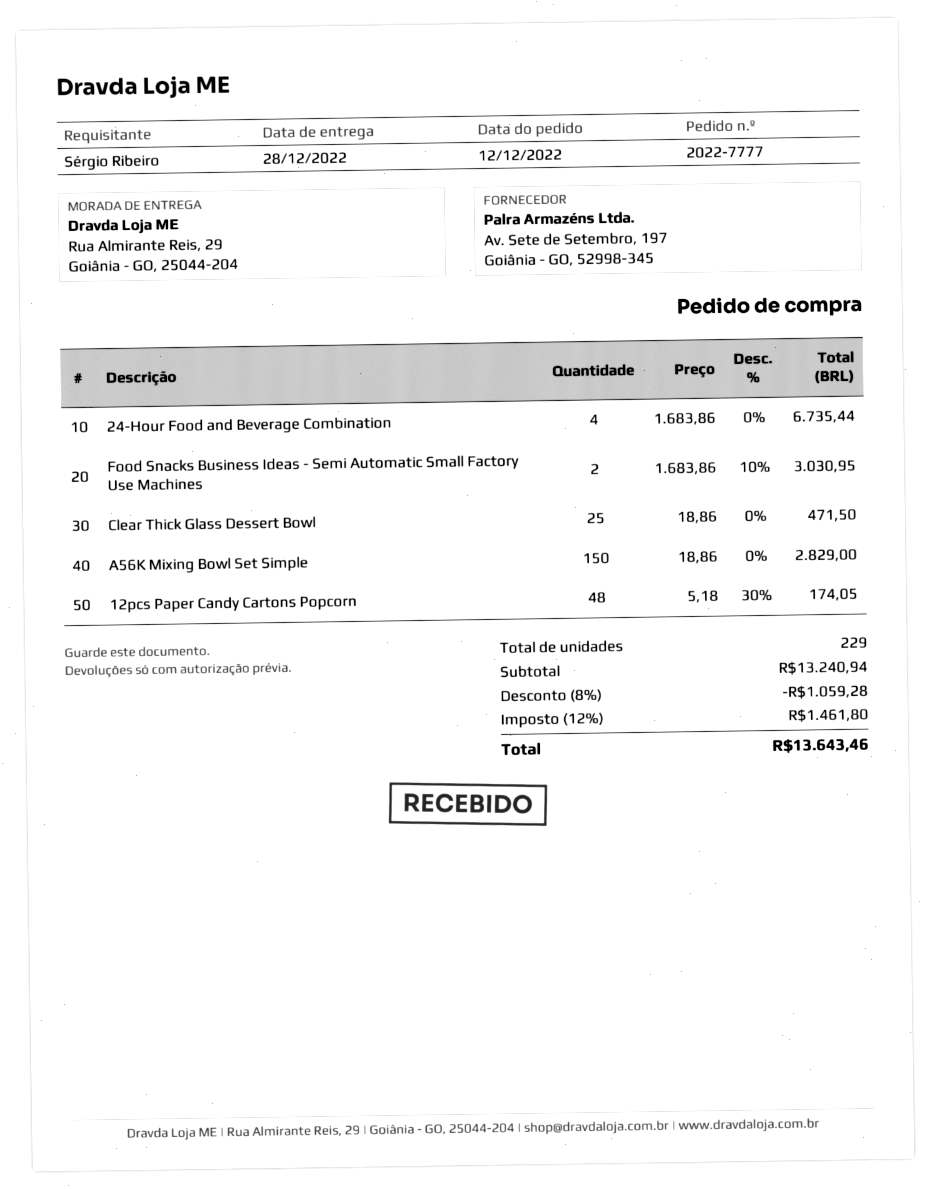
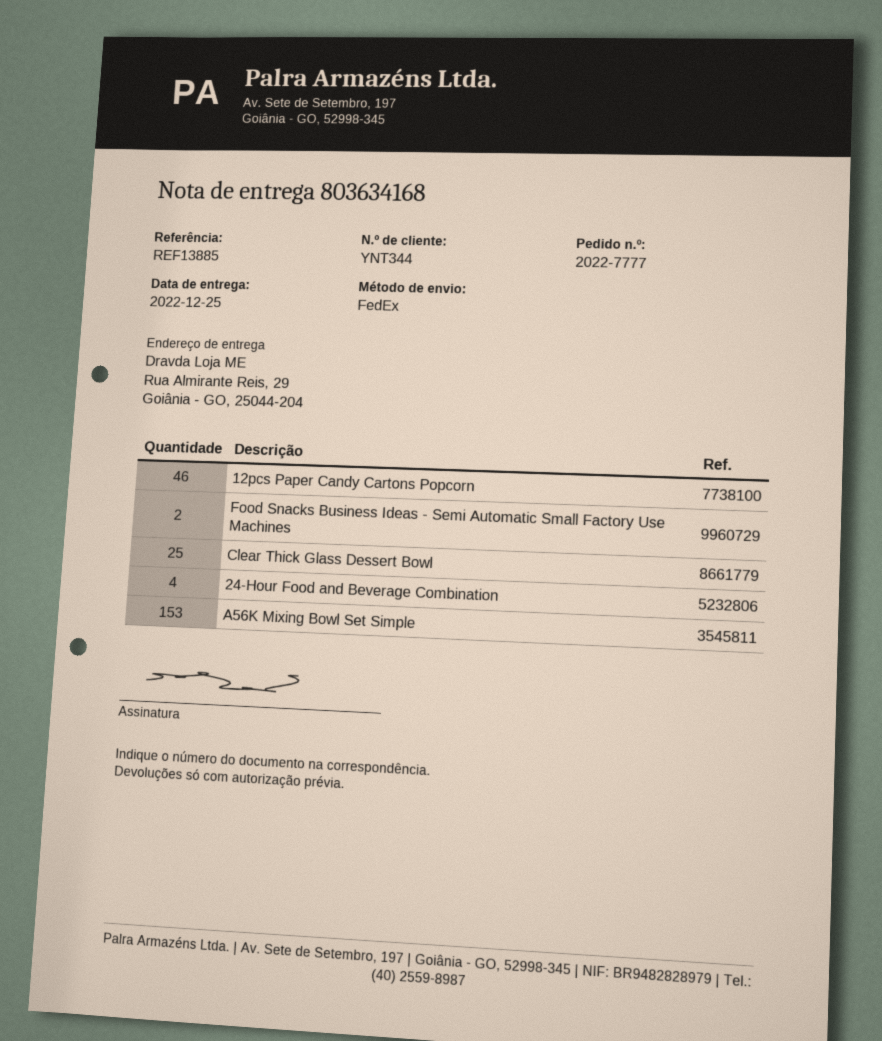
delivery date: 2022-12-28 -> 2022-12-25
A56K Mixing Bowl Set Simple: 150 -> 153
12pcs Paper Candy Cartons Popcorn: 48 -> 46

